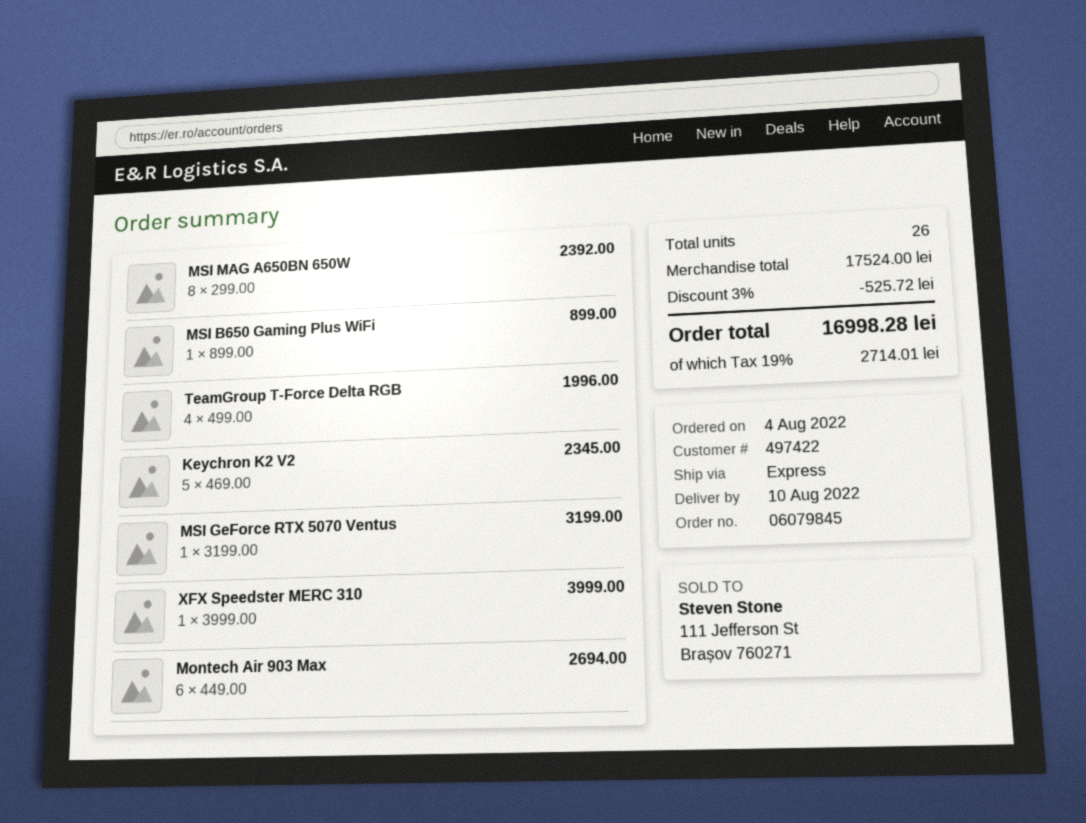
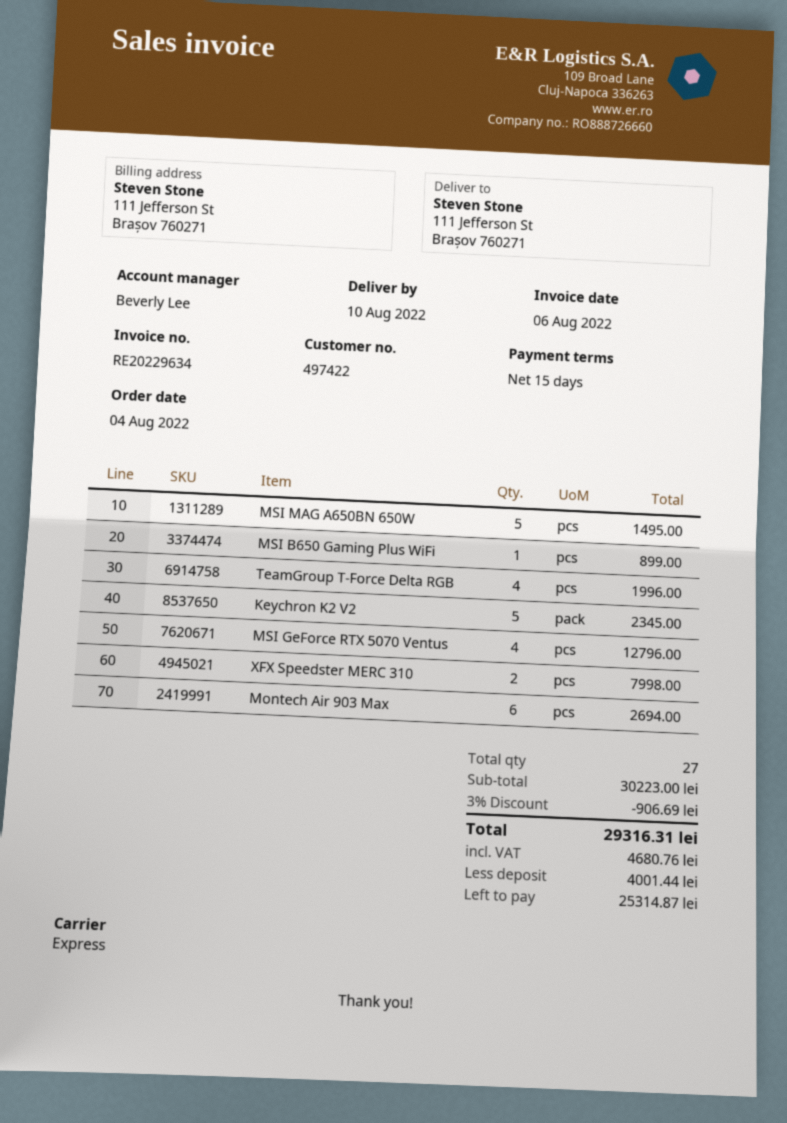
MSI MAG A650BN 650W: 8 for 2392.00 -> 5 for 1495.00
MSI GeForce RTX 5070 Ventus: 1 for 3199.00 -> 4 for 12796.00
XFX Speedster MERC 310: 1 for 3999.00 -> 2 for 7998.00
total quantity: 26 -> 27
subtotal: 17524.00 -> 30223.00
discount: 3% = 525.72 -> 3% = 906.69
tax: 2714.01 -> 4680.76
total: 16998.28 -> 29316.31

